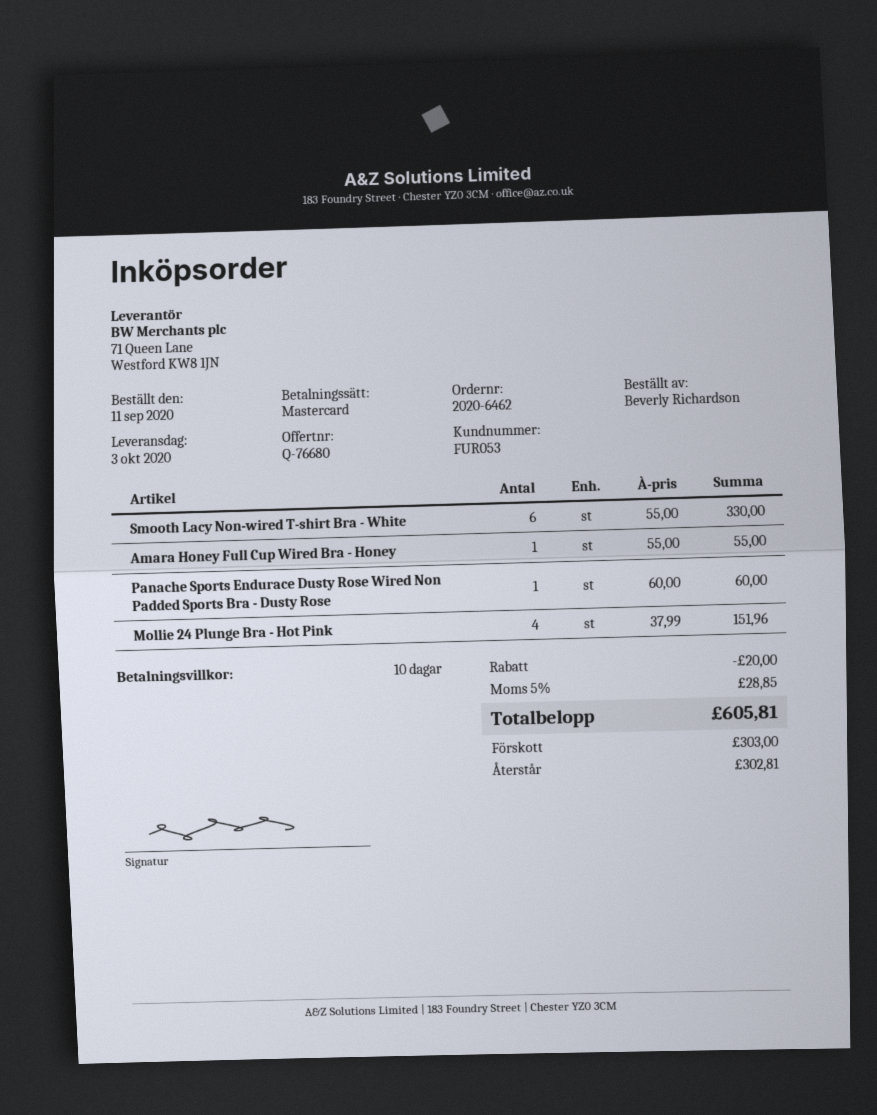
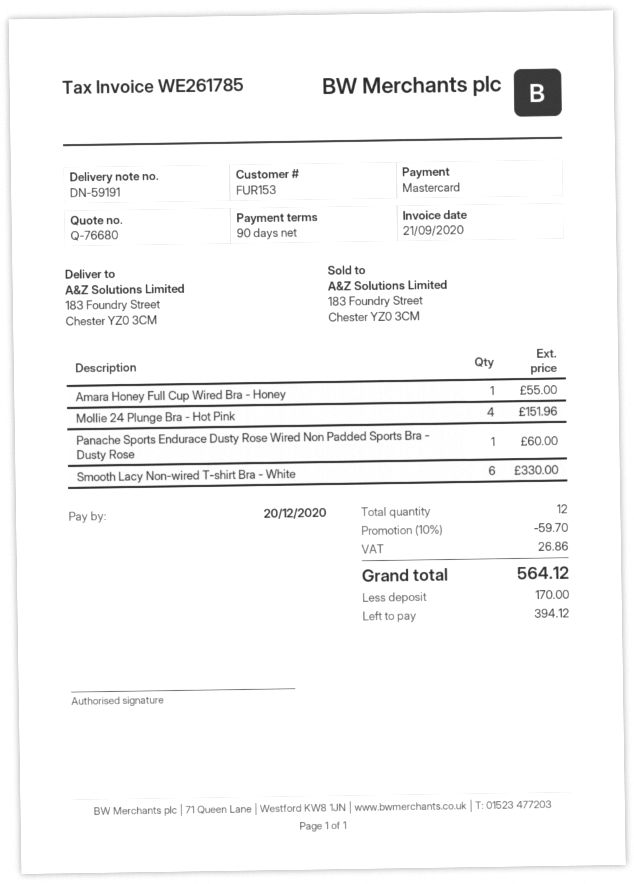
payment terms: 10 days -> 90 days
customer number: FUR053 -> FUR153
discount: 20.00 -> 59.70
tax: 28.85 -> 26.86
total: 605.81 -> 564.12
deposit: 303.00 -> 170.00
balance: 302.81 -> 394.12

